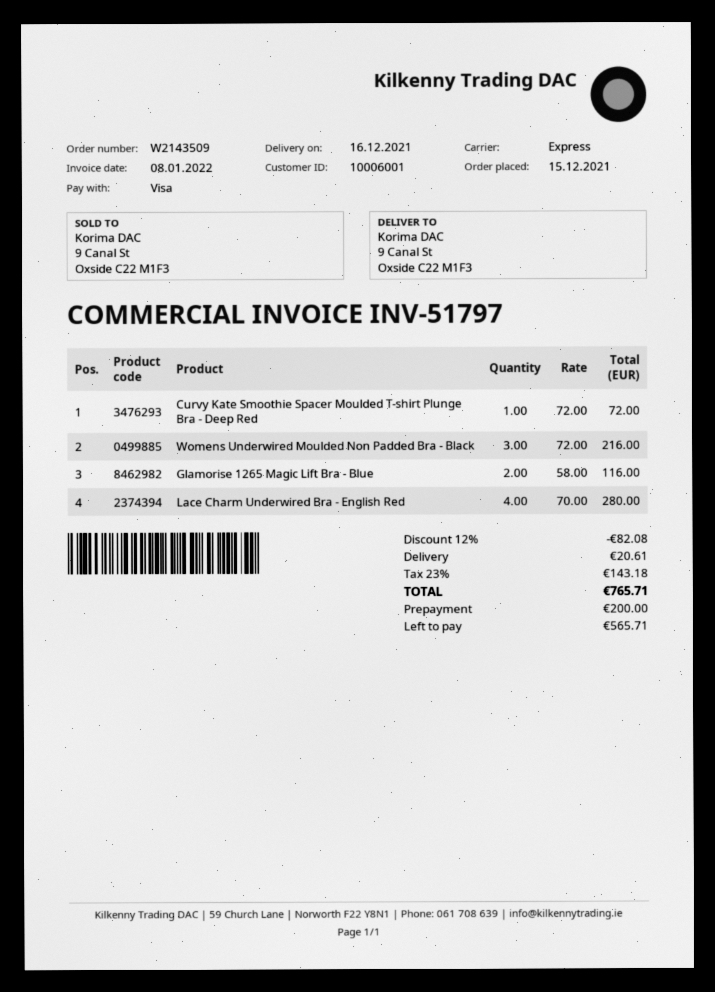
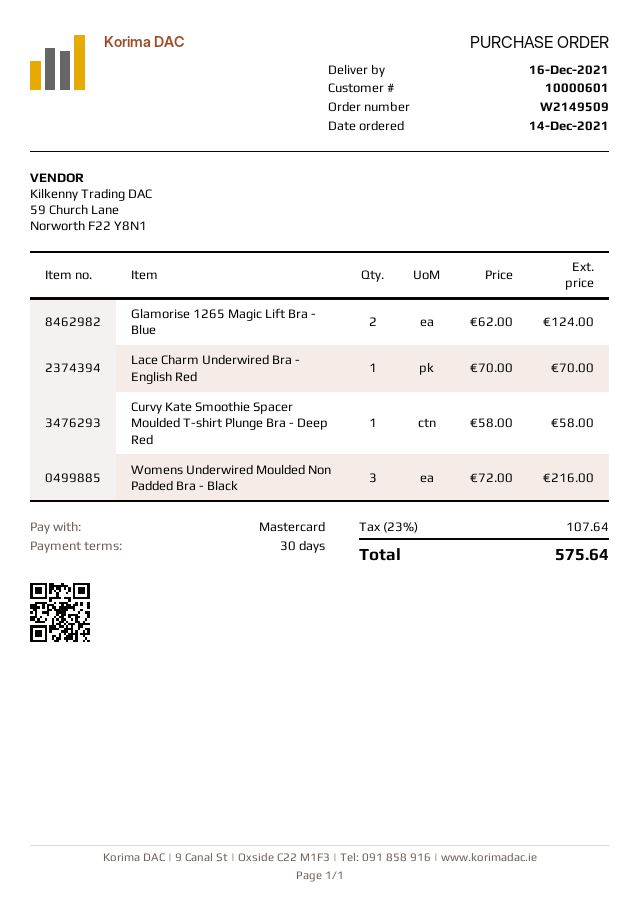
order number: W2143509 -> W2149509
order date: 2021-12-15 -> 2021-12-14
customer number: 10006001 -> 10000601
payment method: Visa -> Mastercard
Curvy Kate Smoothie Spacer Moulded T-shirt Plunge Bra - Deep Red: 1 x 72.00 = 72.00 -> 1 x 58.00 = 58.00
Glamorise 1265 Magic Lift Bra - Blue: 2 x 58.00 = 116.00 -> 2 x 62.00 = 124.00
Lace Charm Underwired Bra - English Red: 4 x 70.00 = 280.00 -> 1 x 70.00 = 70.00
discount: 12% = 82.08 -> none
shipping: 20.61 -> none
tax: 23% = 143.18 -> 23% = 107.64
total: 765.71 -> 575.64

